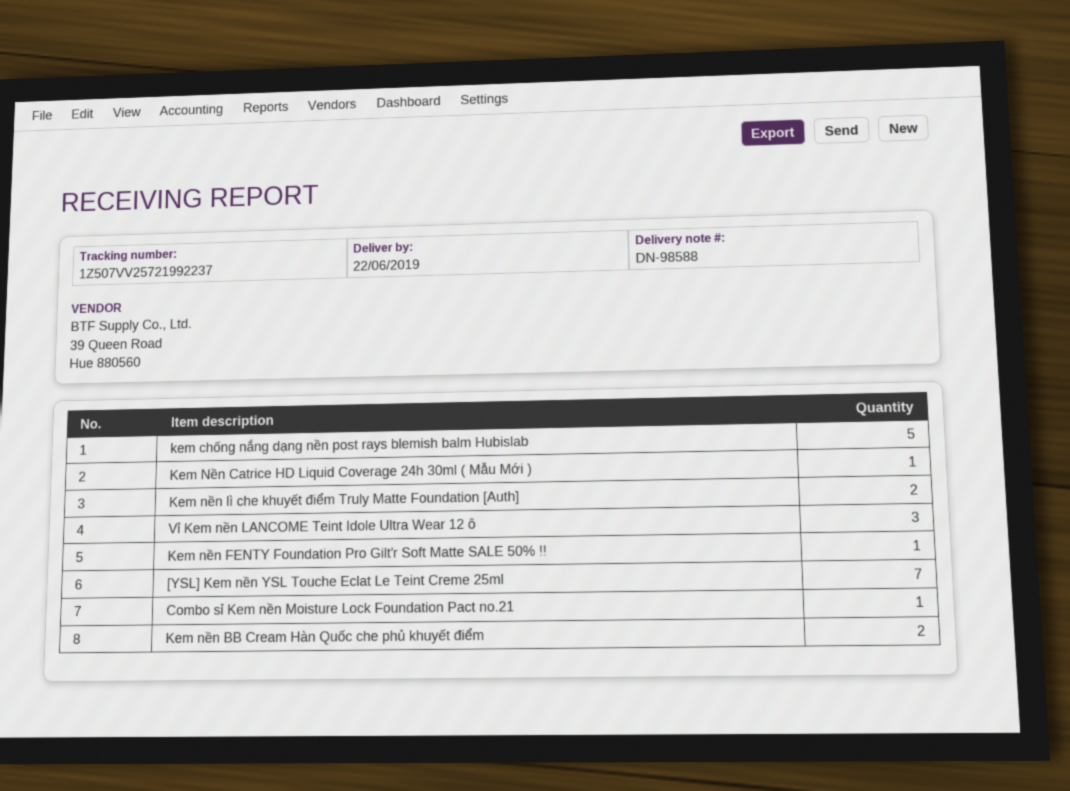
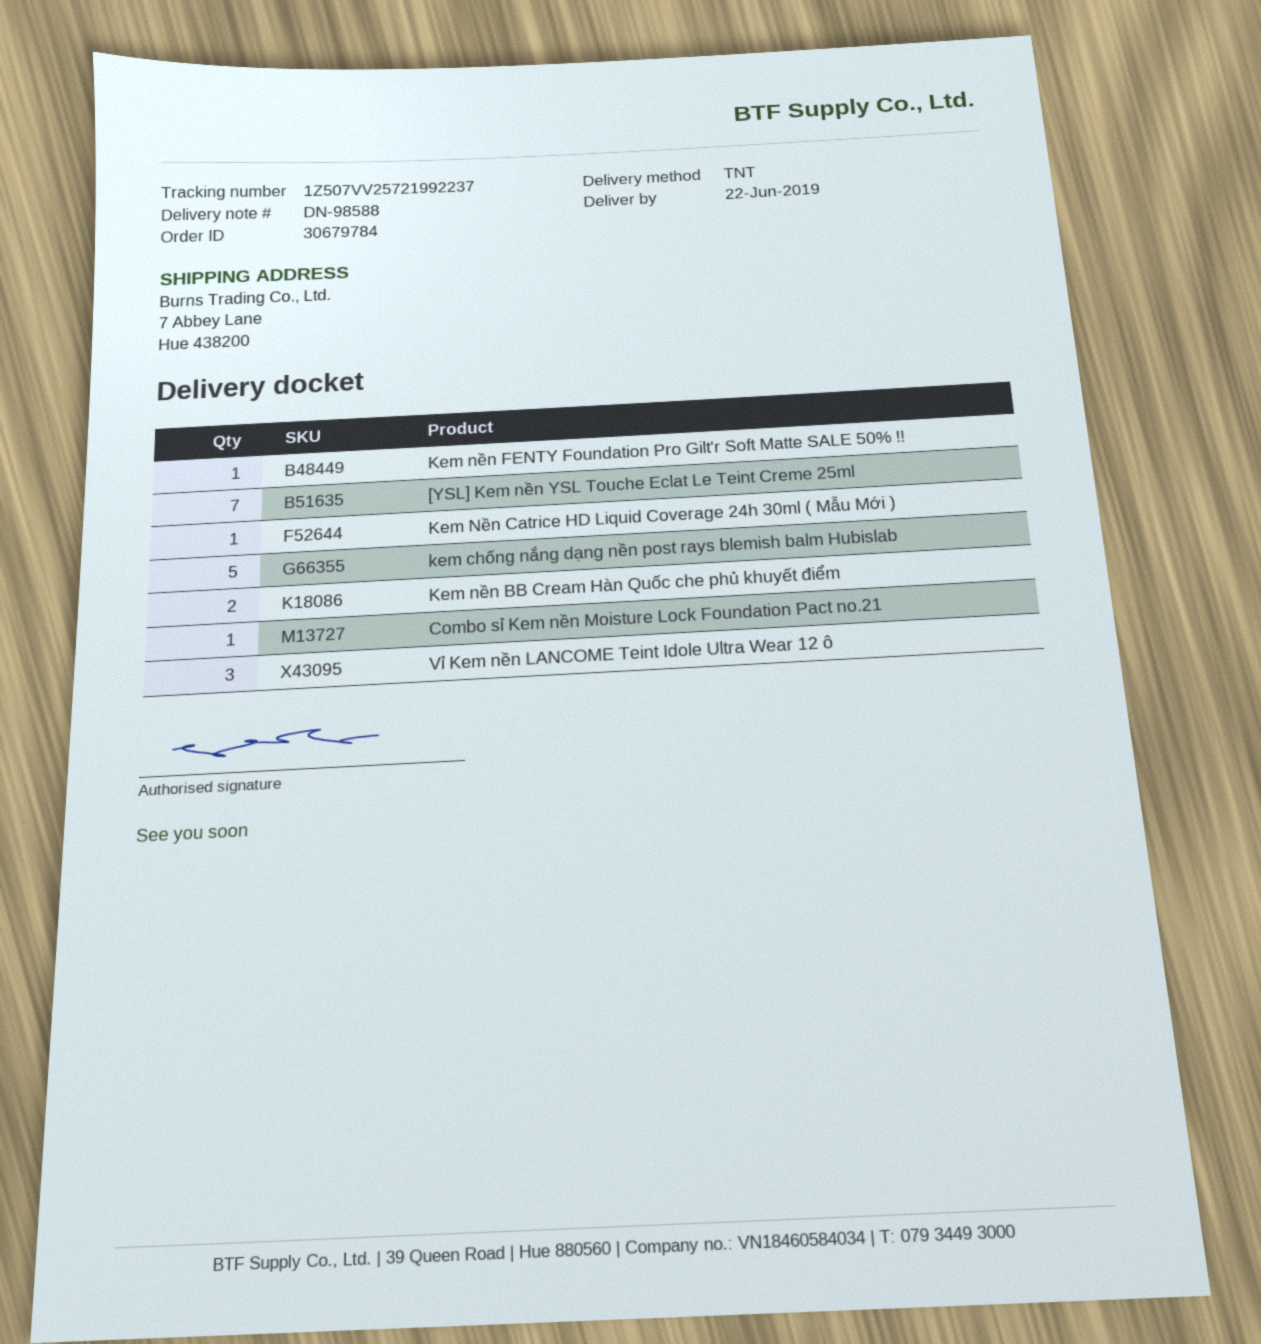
Kem nền lì che khuyết điểm Truly Matte Foundation [Auth]: 2 -> none

